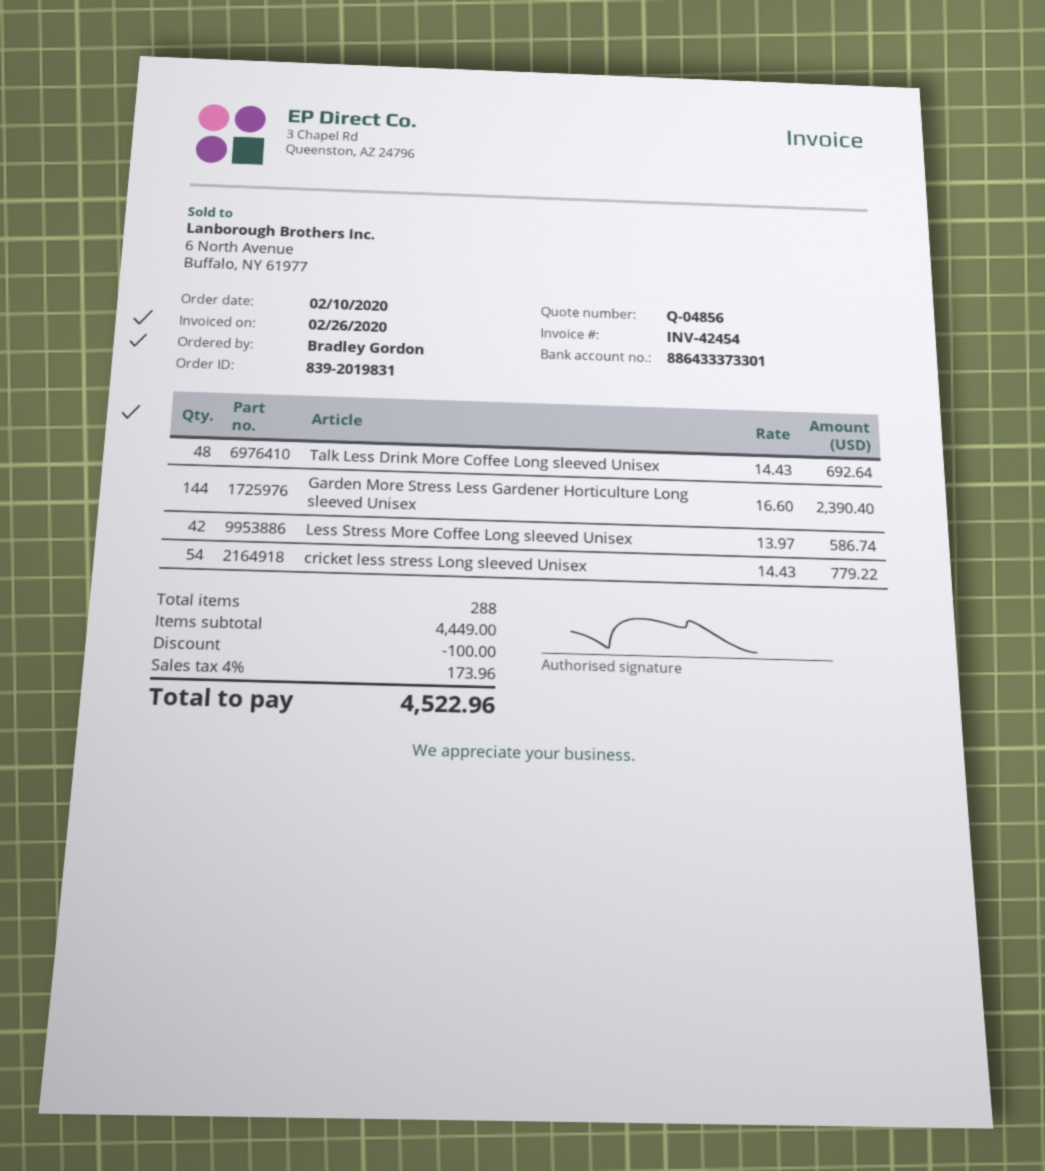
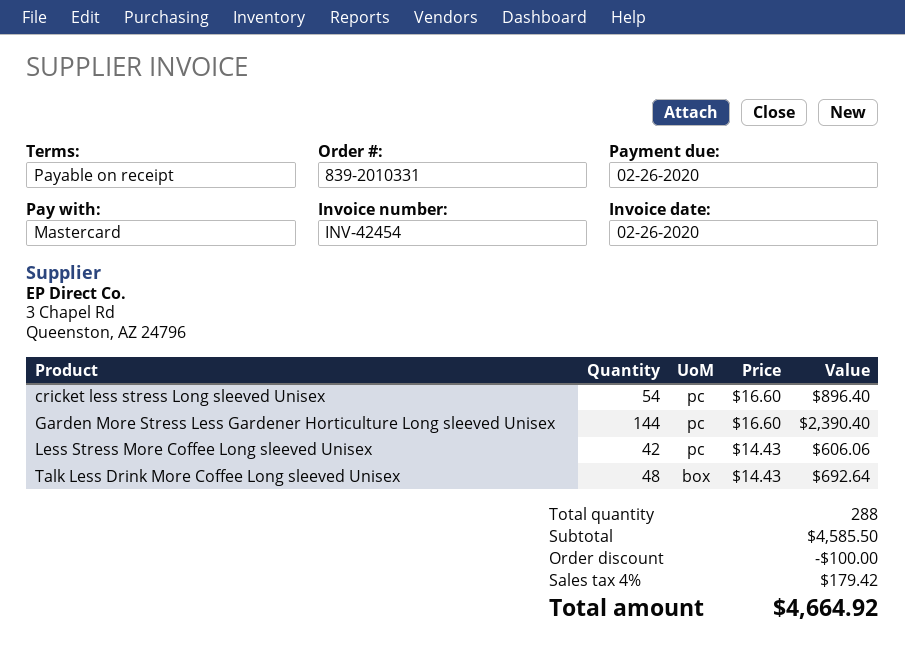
order number: 839-2019831 -> 839-2010331
Less Stress More Coffee Long sleeved Unisex: 42 x 13.97 = 586.74 -> 42 x 14.43 = 606.06
cricket less stress Long sleeved Unisex: 54 x 14.43 = 779.22 -> 54 x 16.60 = 896.40
subtotal: 4449.00 -> 4585.50
tax: 4% = 173.96 -> 4% = 179.42
total: 4522.96 -> 4664.92

